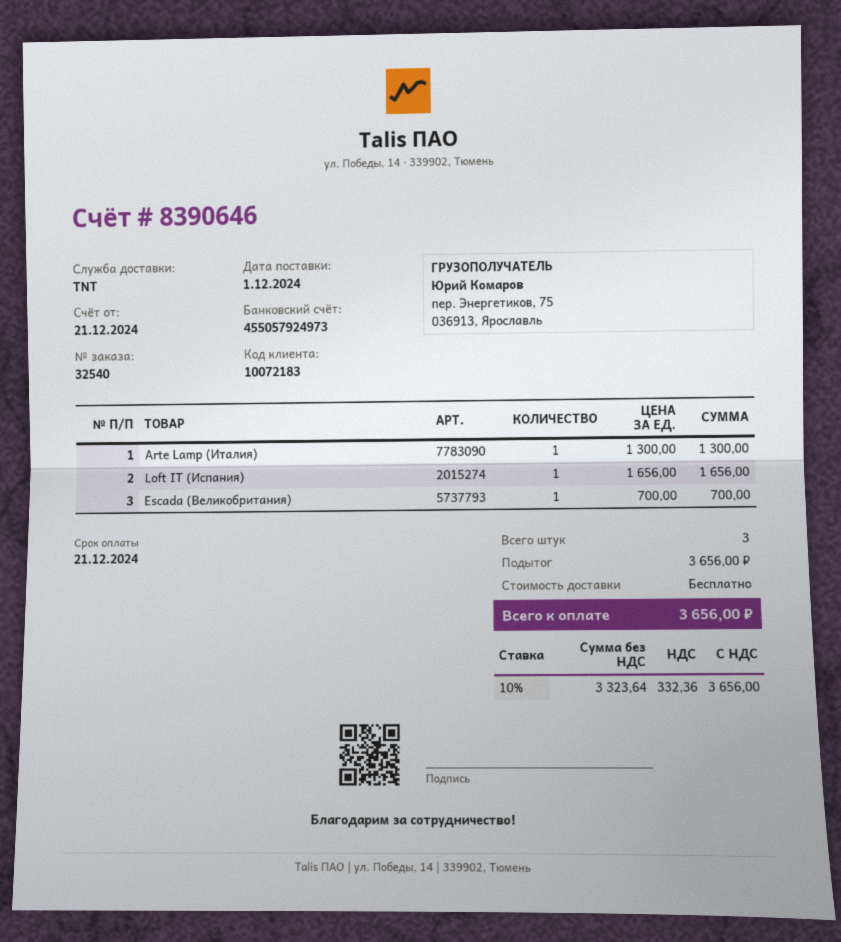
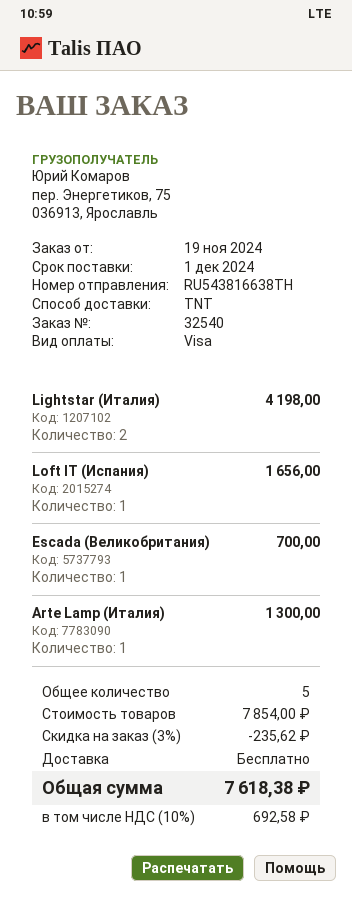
Lightstar (Италия): none -> 2 for 4198.00
total quantity: 3 -> 5
subtotal: 3656.00 -> 7854.00
discount: none -> 3% = 235.62
tax: 10% = 332.36 -> 10% = 692.58
total: 3656.00 -> 7618.38

